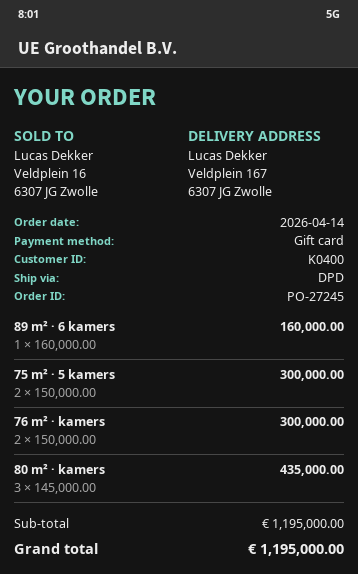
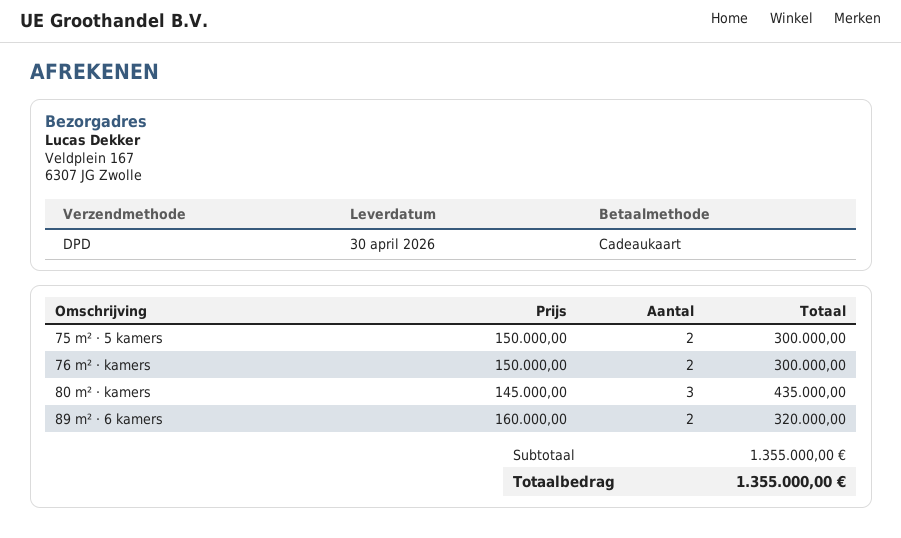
89 m² · 6 kamers: 1 x 160000.00 = 160000.00 -> 2 x 160000.00 = 320000.00
subtotal: 1195000.00 -> 1355000.00
total: 1195000.00 -> 1355000.00

